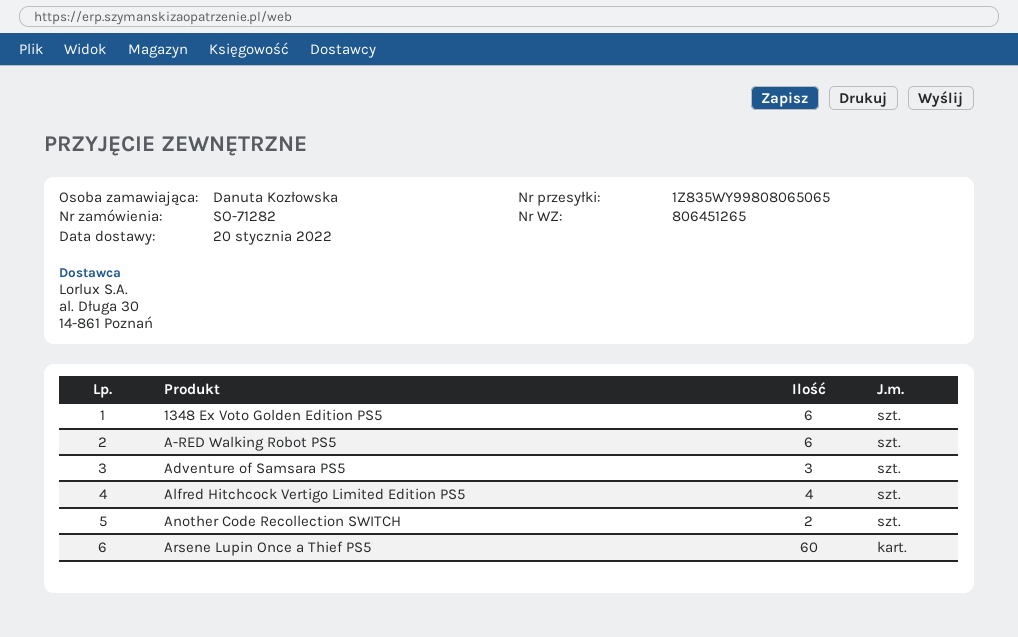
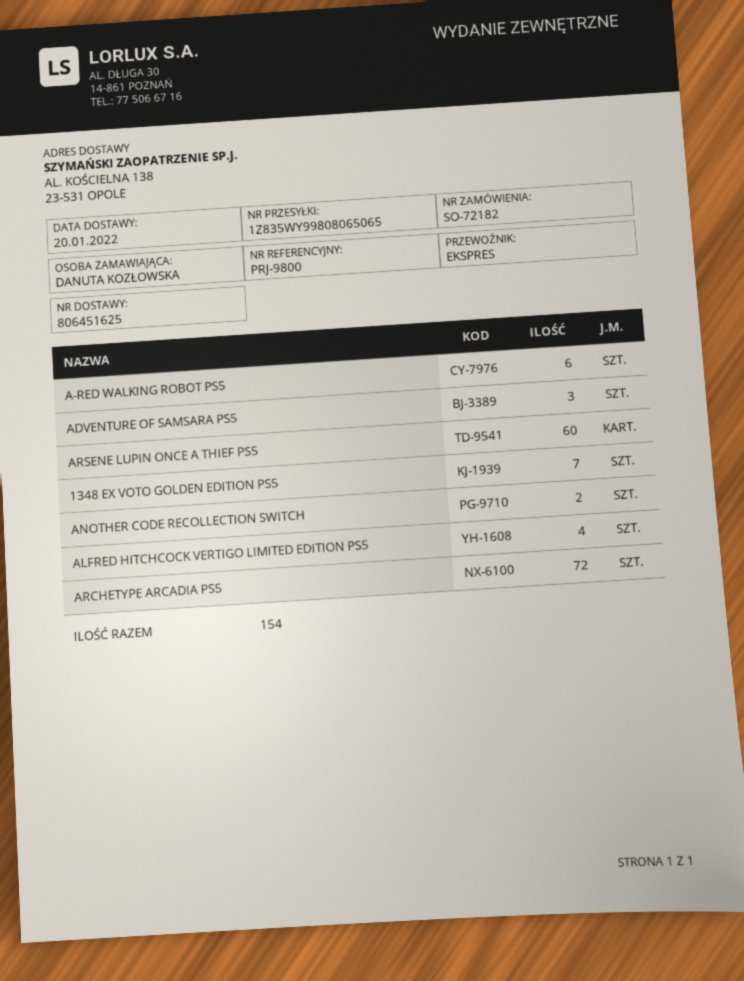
order number: SO-71282 -> SO-72182
delivery note number: 806451265 -> 806451625
1348 Ex Voto Golden Edition PS5: 6 -> 7
ARCHETYPE ARCADIA PS5: none -> 72

